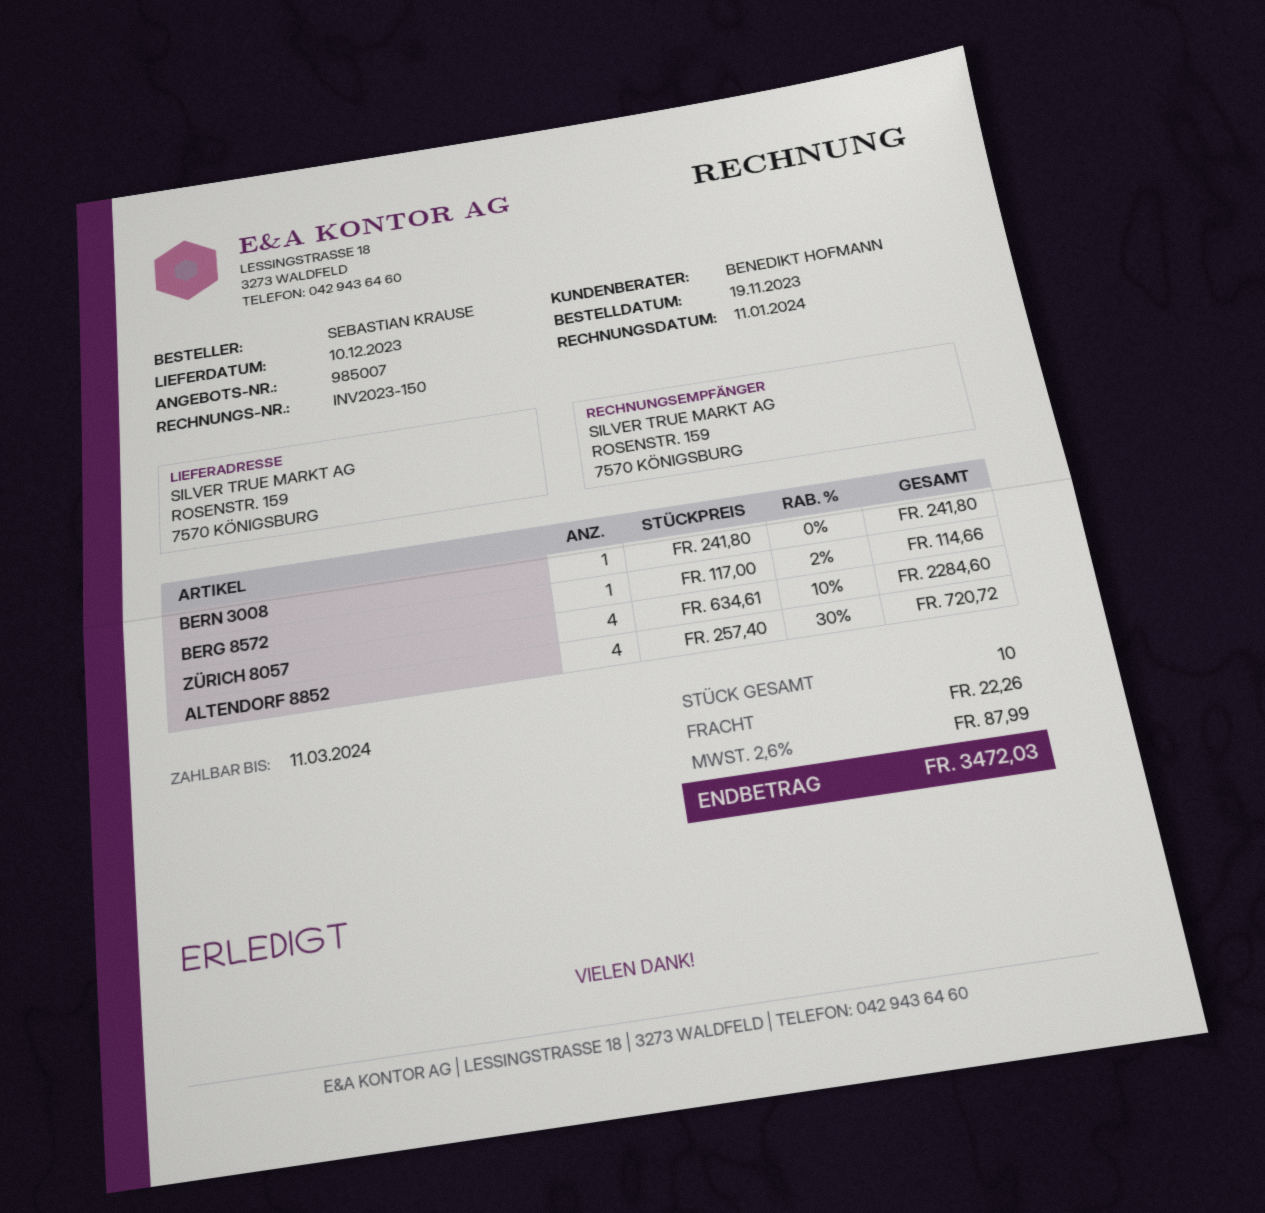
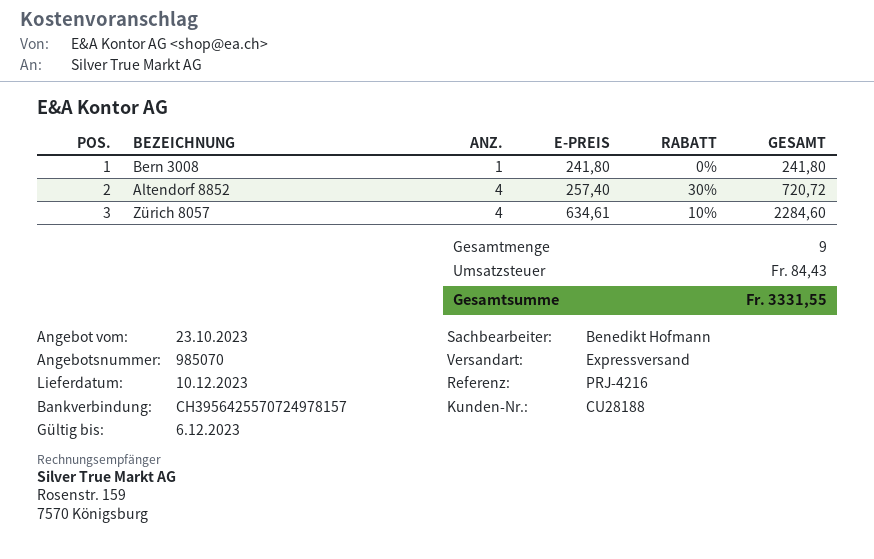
quote number: 985007 -> 985070
BERG 8572: 1 x 117.00 - 2% = 114.66 -> none
total quantity: 10 -> 9
shipping: 22.26 -> none
tax: 87.99 -> 84.43
total: 3472.03 -> 3331.55

